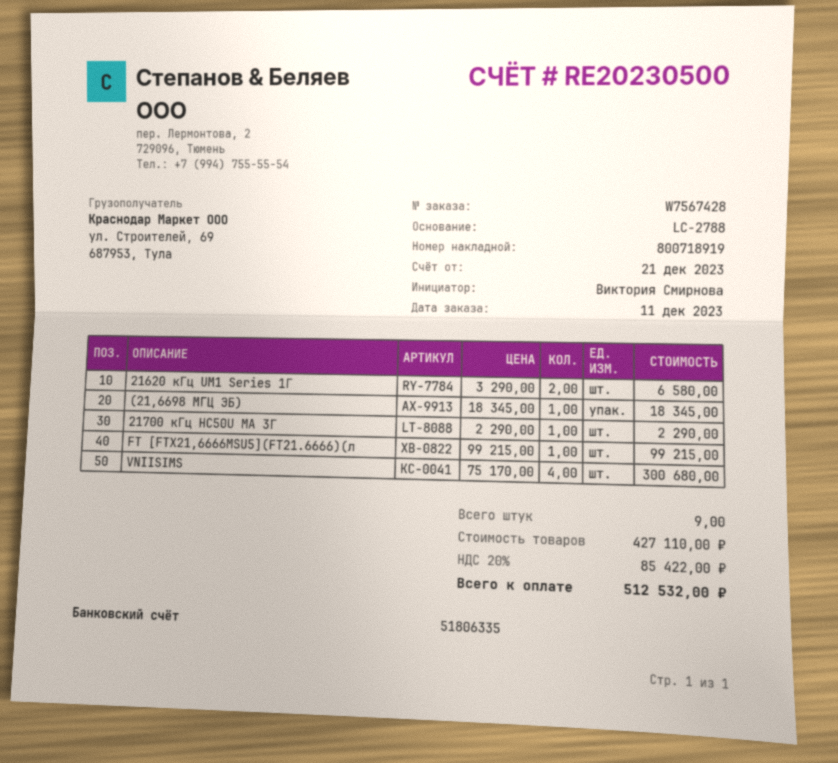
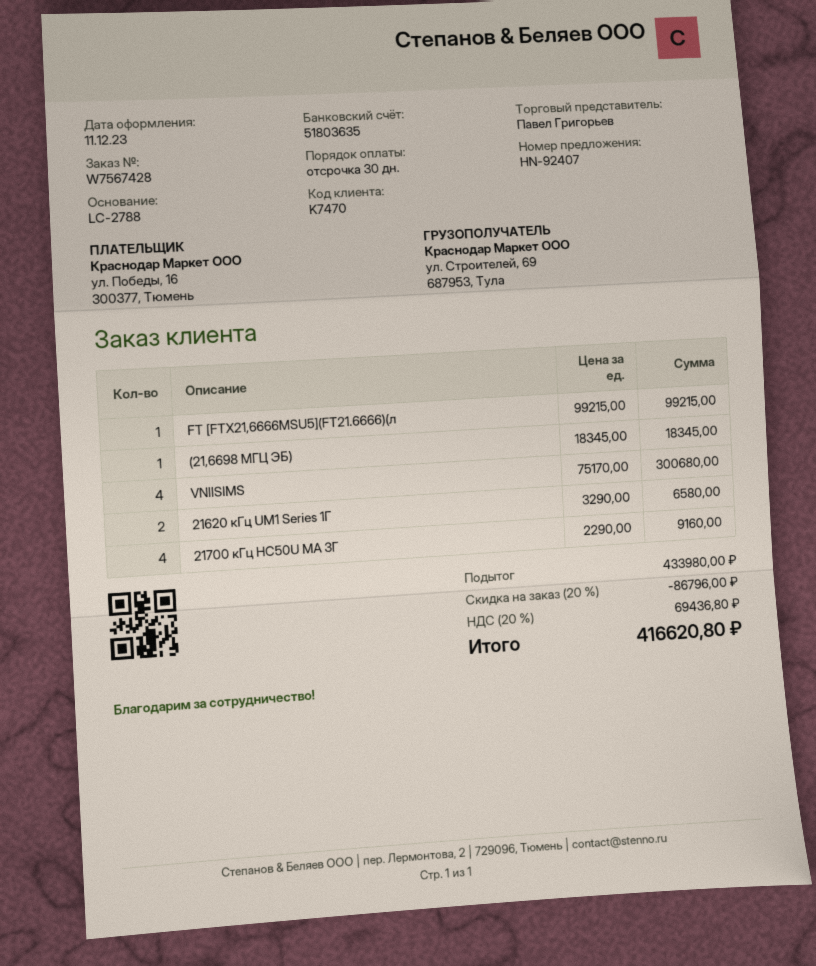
bank account: 51806335 -> 51803635
21700 кГц HC50U МА 3Г: 1 x 2290.00 = 2290.00 -> 4 x 2290.00 = 9160.00
subtotal: 427110.00 -> 433980.00
discount: none -> 20% = 86796.00
tax: 20% = 85422.00 -> 20% = 69436.80
total: 512532.00 -> 416620.80

